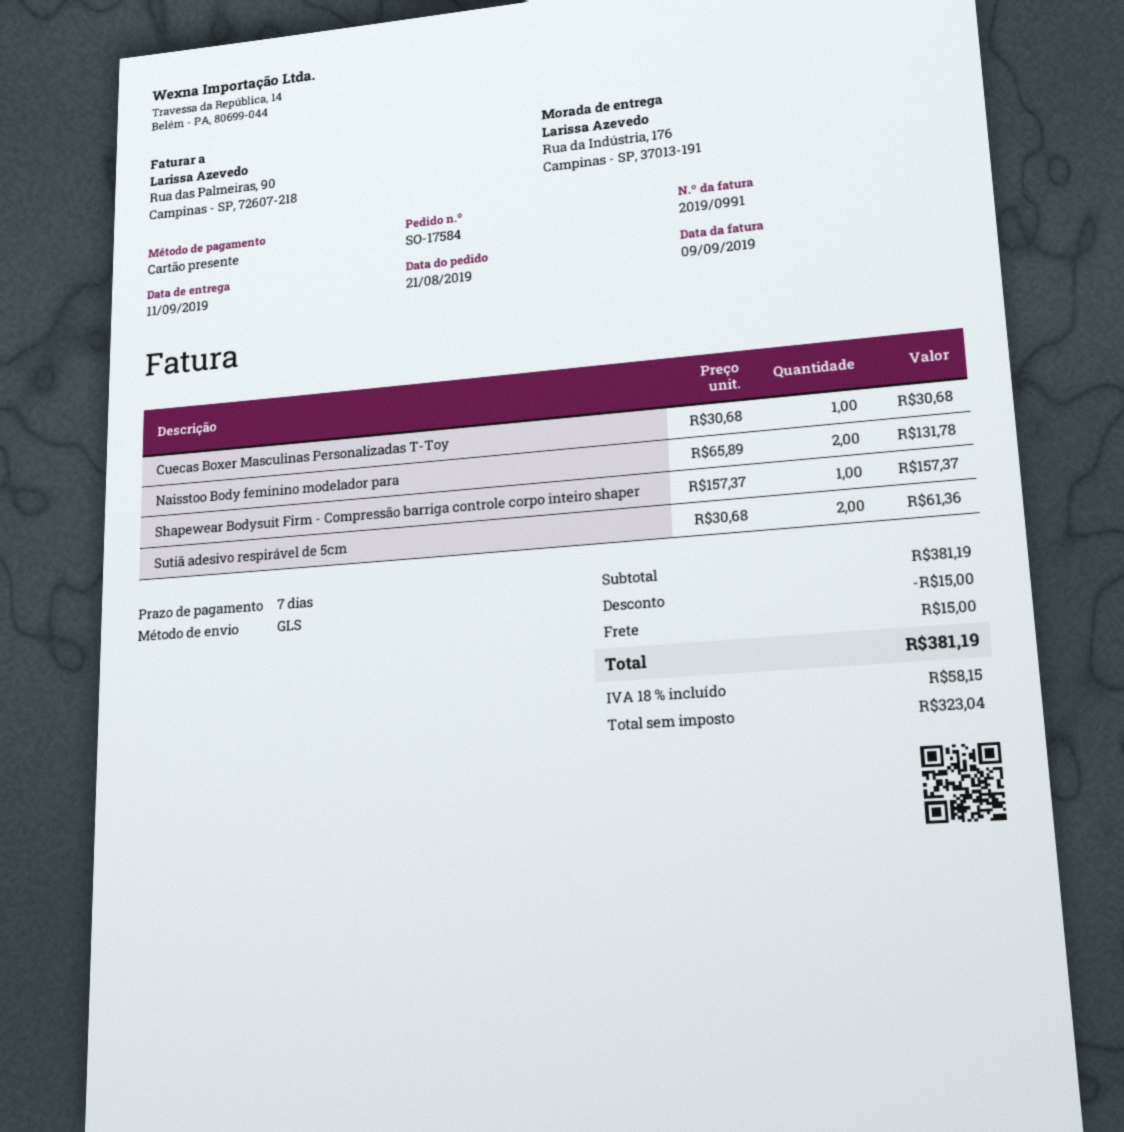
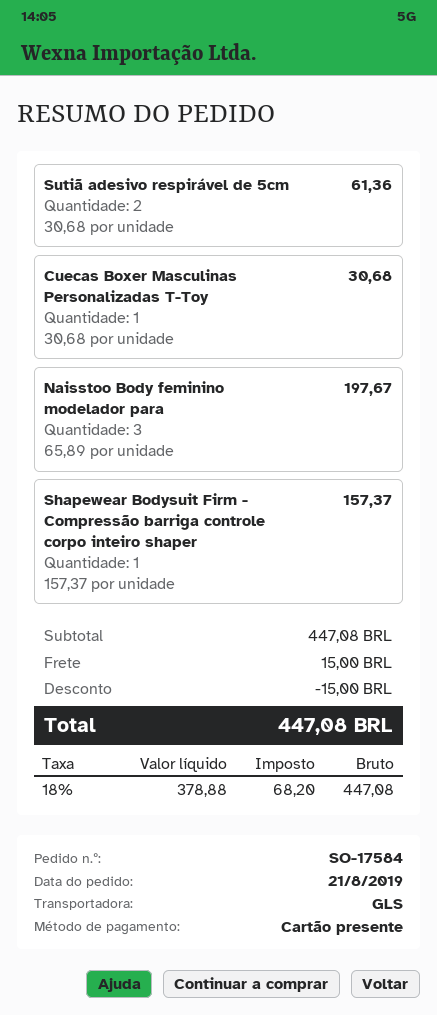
Naisstoo Body feminino modelador para: 2 x 65.89 = 131.78 -> 3 x 65.89 = 197.67
subtotal: 381.19 -> 447.08
net: 323.04 -> 378.88
tax: 18% = 58.15 -> 18% = 68.20
total: 381.19 -> 447.08

